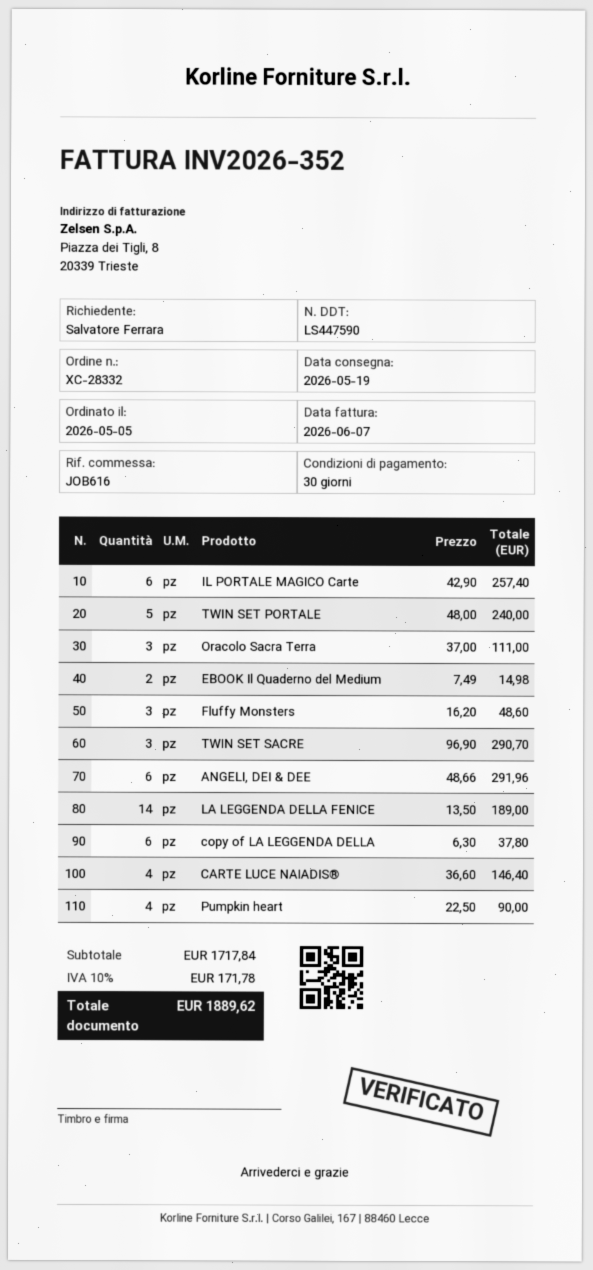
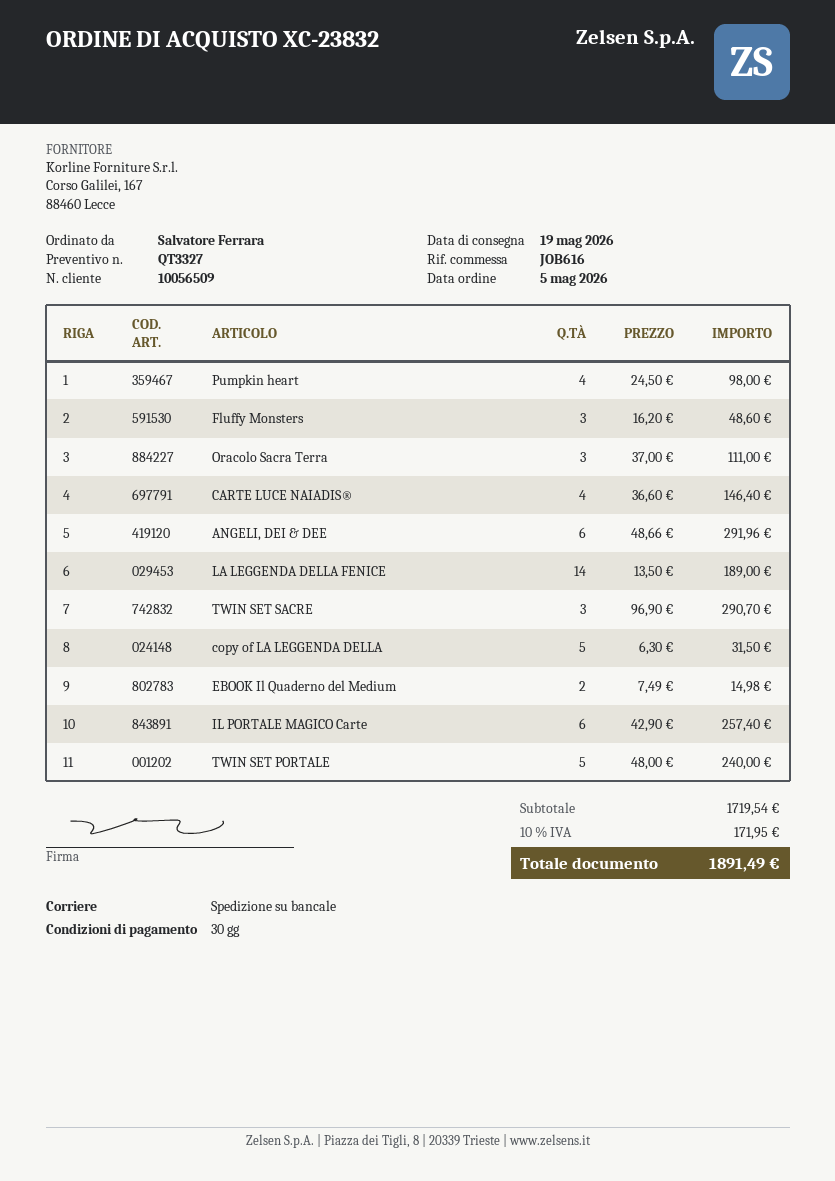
order number: XC-28332 -> XC-23832
copy of LA LEGGENDA DELLA: 6 x 6.30 = 37.80 -> 5 x 6.30 = 31.50
Pumpkin heart: 4 x 22.50 = 90.00 -> 4 x 24.50 = 98.00
subtotal: 1717.84 -> 1719.54
tax: 10% = 171.78 -> 10% = 171.95
total: 1889.62 -> 1891.49

